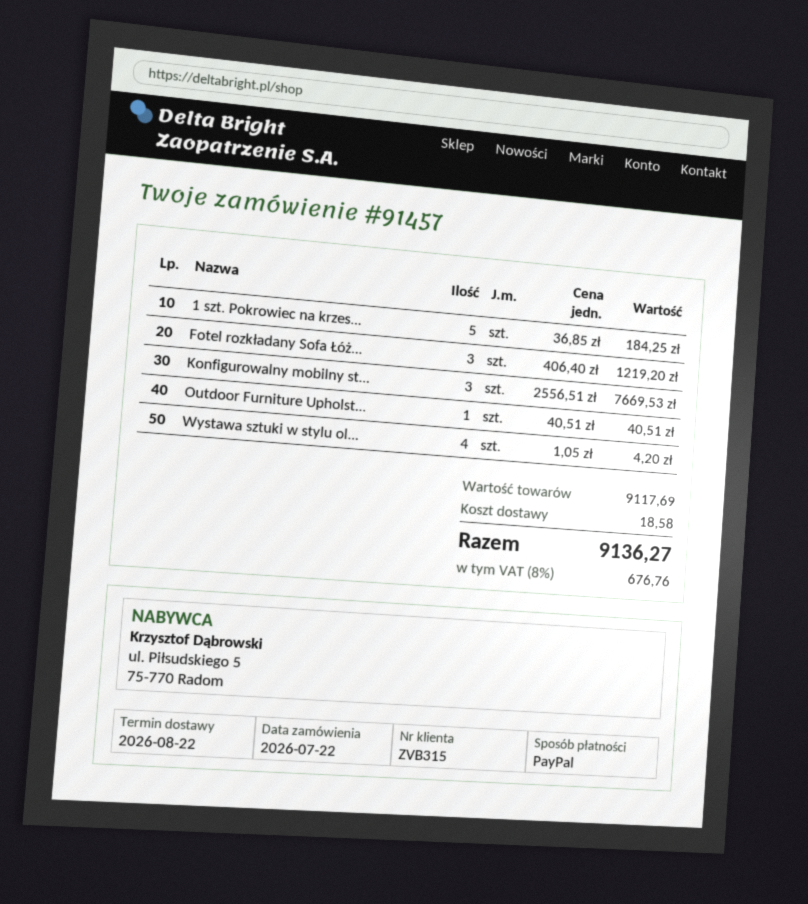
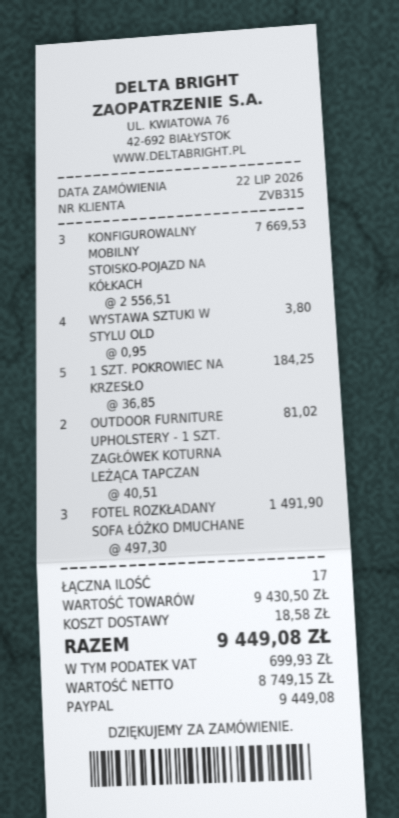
Fotel rozkładany Sofa Łóż...: 3 x 406.40 = 1219.20 -> 3 x 497.30 = 1491.90
Outdoor Furniture Upholst...: 1 x 40.51 = 40.51 -> 2 x 40.51 = 81.02
Wystawa sztuki w stylu ol...: 4 x 1.05 = 4.20 -> 4 x 0.95 = 3.80
subtotal: 9117.69 -> 9430.50
tax: 676.76 -> 699.93
total: 9136.27 -> 9449.08

